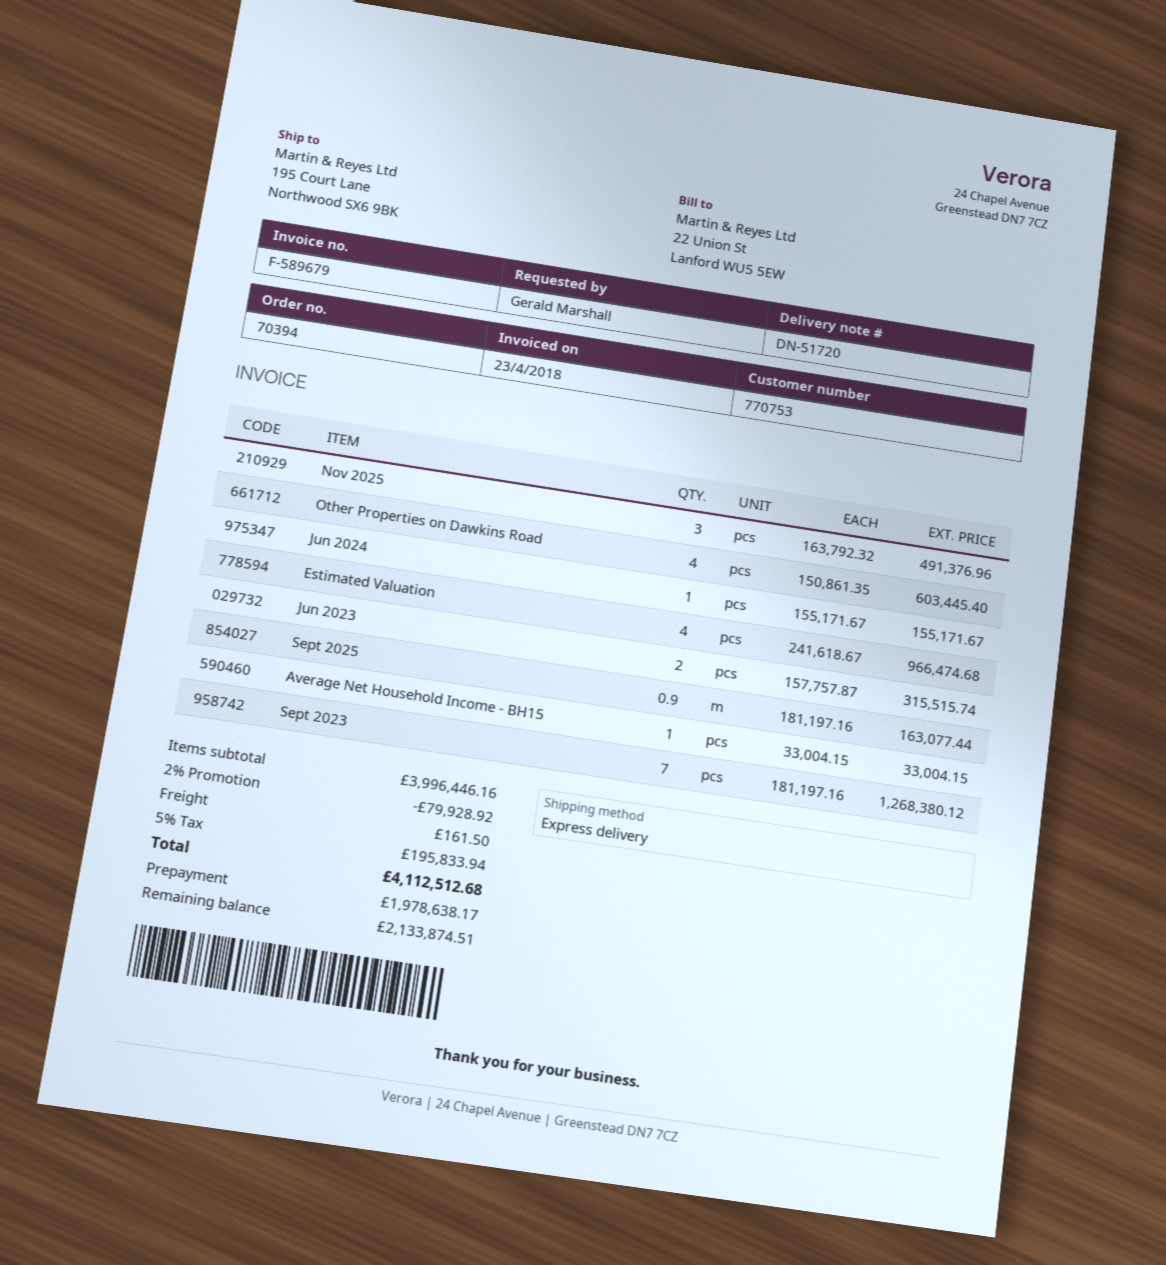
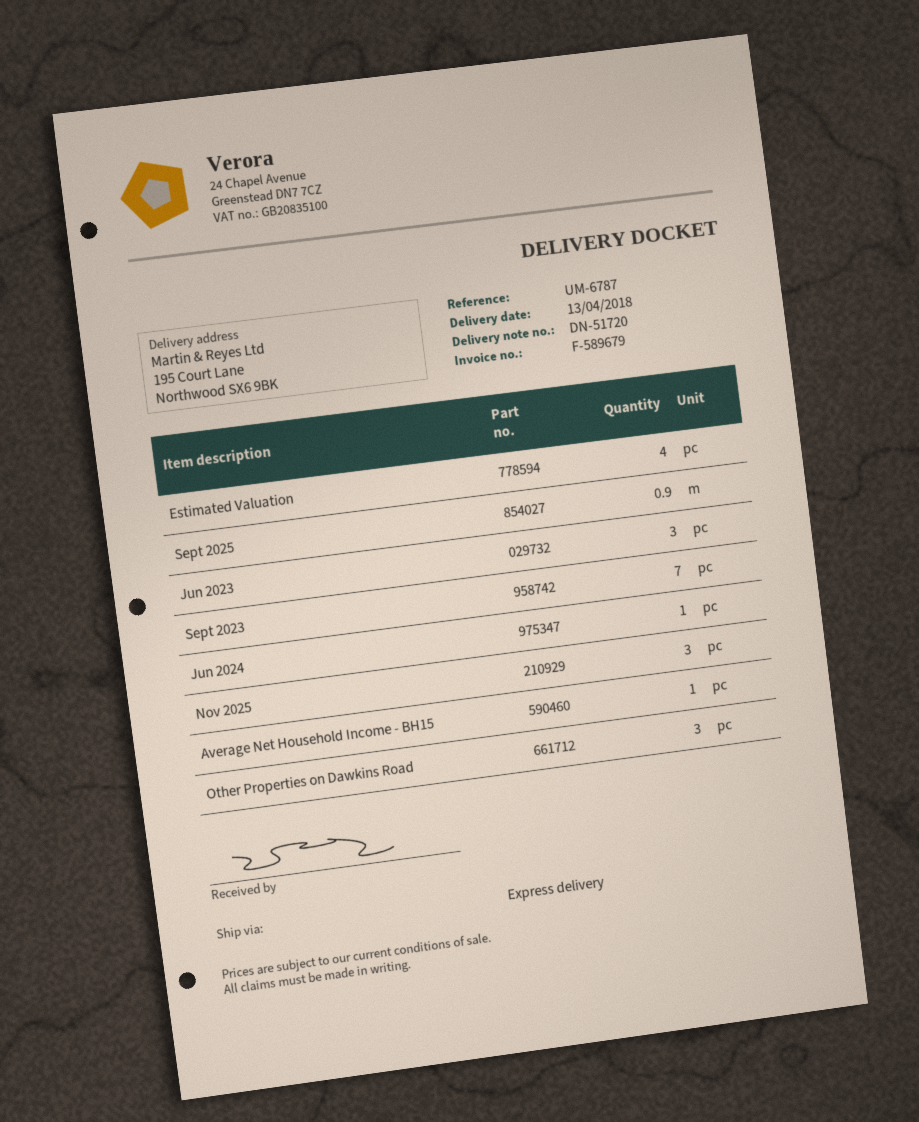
Other Properties on Dawkins Road: 4 -> 3
Jun 2023: 2 -> 3

